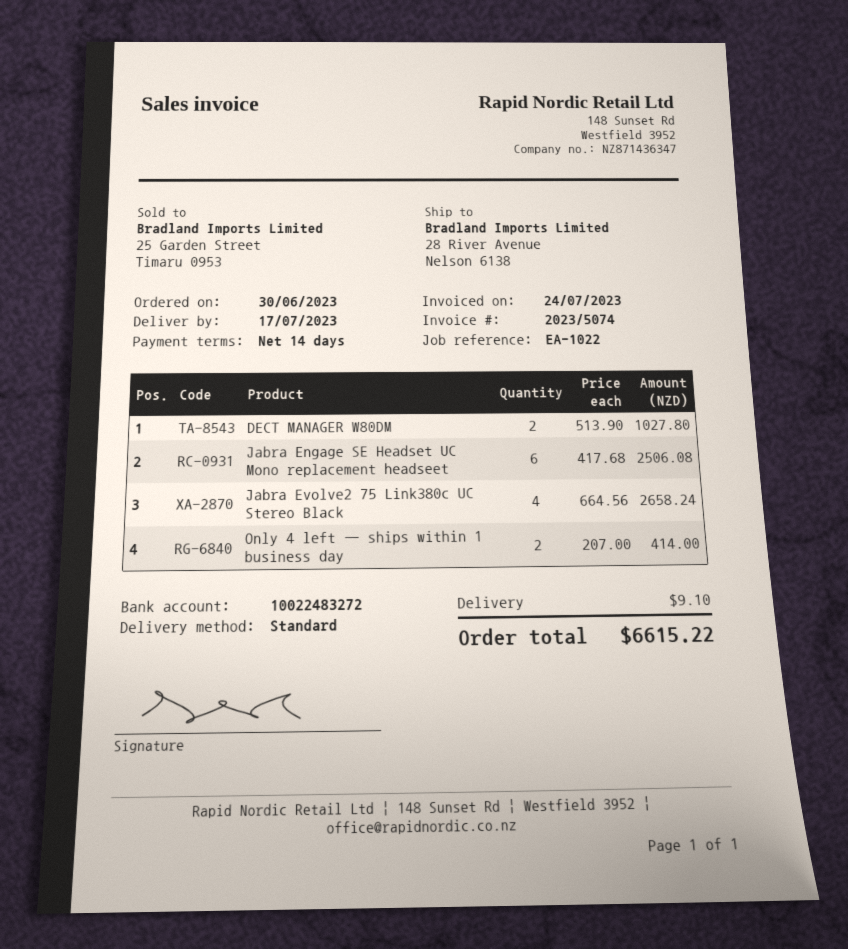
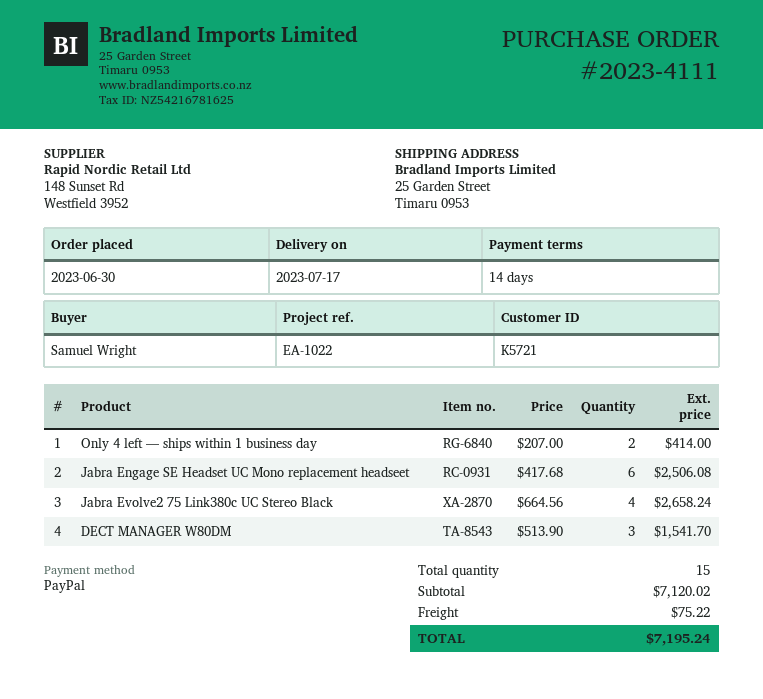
ship to: 28 River Avenue, Nelson 6138 -> 25 Garden Street, Timaru 0953
DECT MANAGER W80DM: 2 x 513.90 = 1027.80 -> 3 x 513.90 = 1541.70
shipping: 9.10 -> 75.22
total: 6615.22 -> 7195.24

